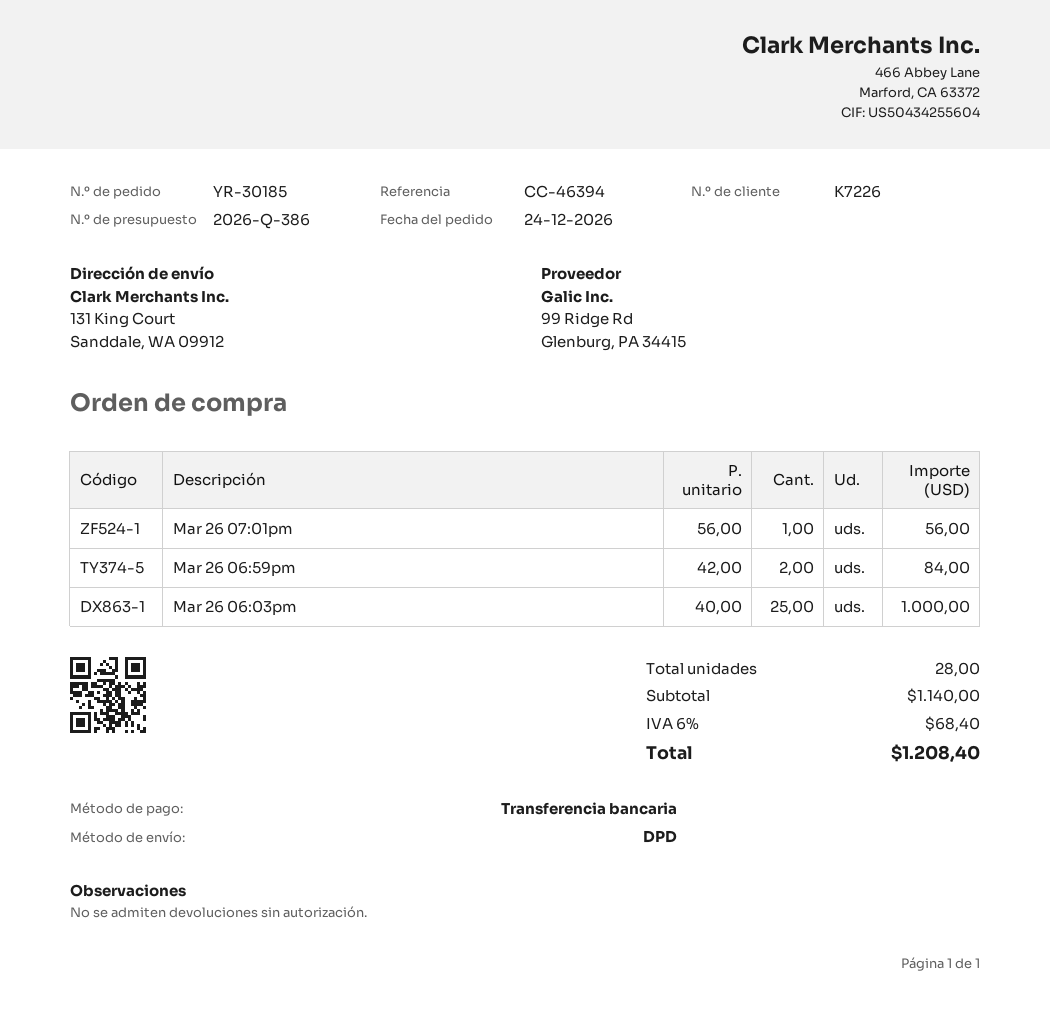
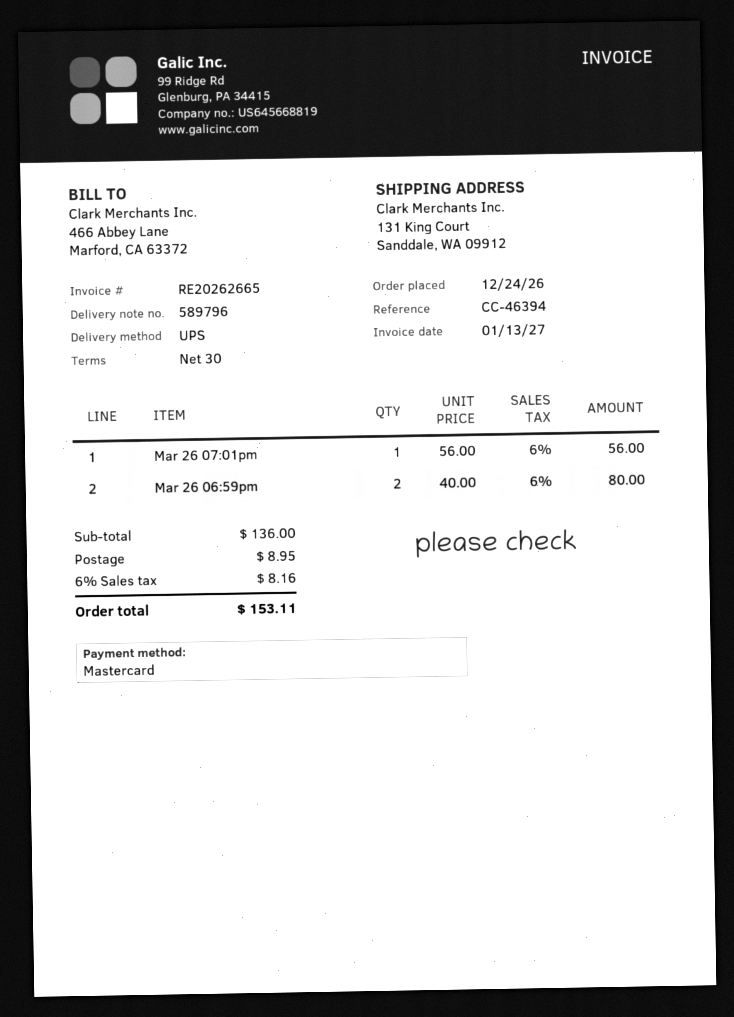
payment method: bank transfer -> Mastercard
shipping method: DPD -> UPS
Mar 26 06:59pm: 2 x 42.00 = 84.00 -> 2 x 40.00 = 80.00
Mar 26 06:03pm: 25 x 40.00 = 1000.00 -> none
subtotal: 1140.00 -> 136.00
shipping: none -> 8.95
tax: 6% = 68.40 -> 6% = 8.16
total: 1208.40 -> 153.11

